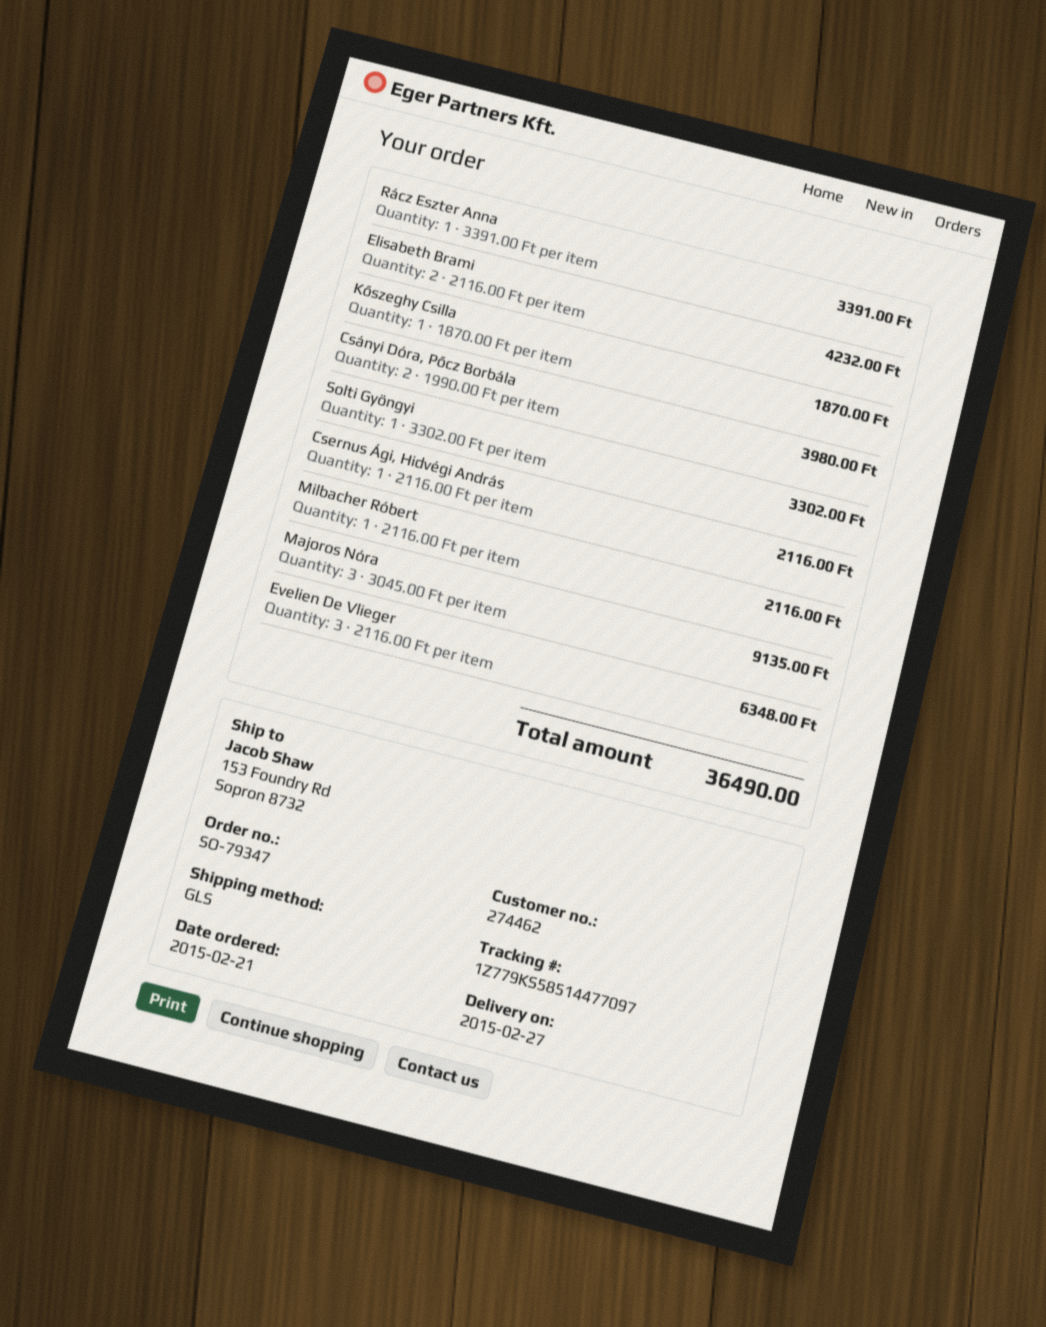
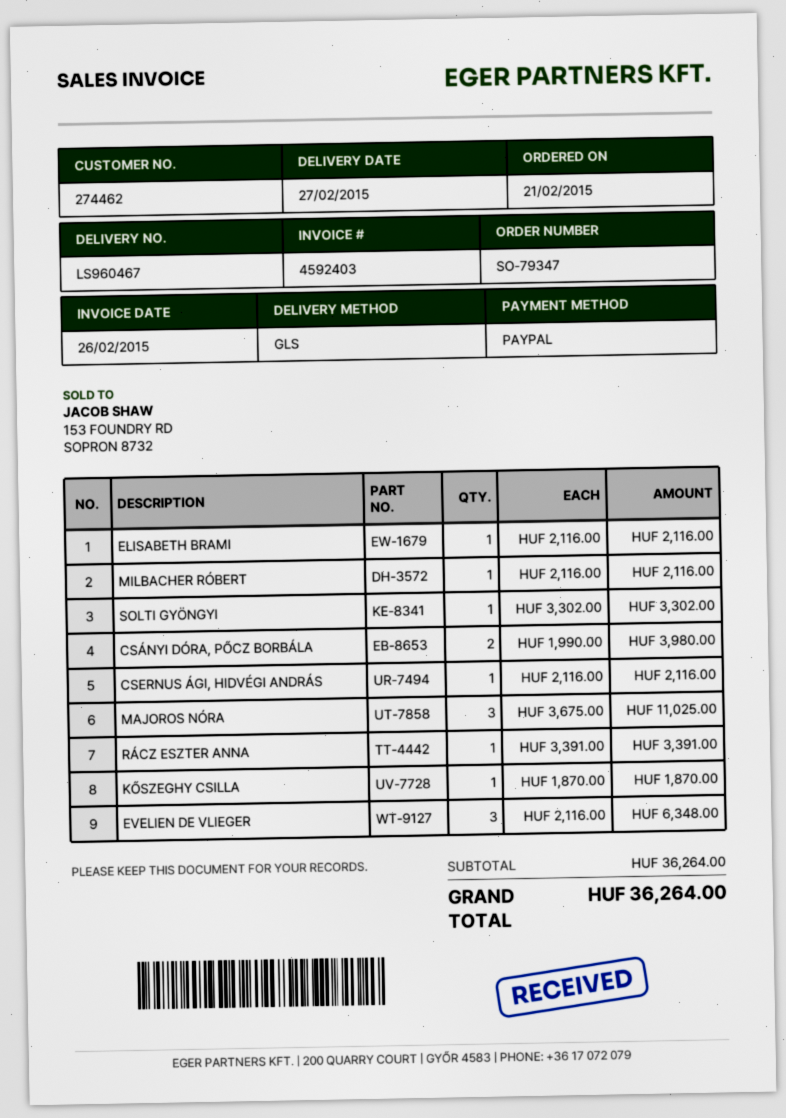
Elisabeth Brami: 2 x 2116.00 = 4232.00 -> 1 x 2116.00 = 2116.00
Majoros Nóra: 3 x 3045.00 = 9135.00 -> 3 x 3675.00 = 11025.00
total: 36490.00 -> 36264.00

